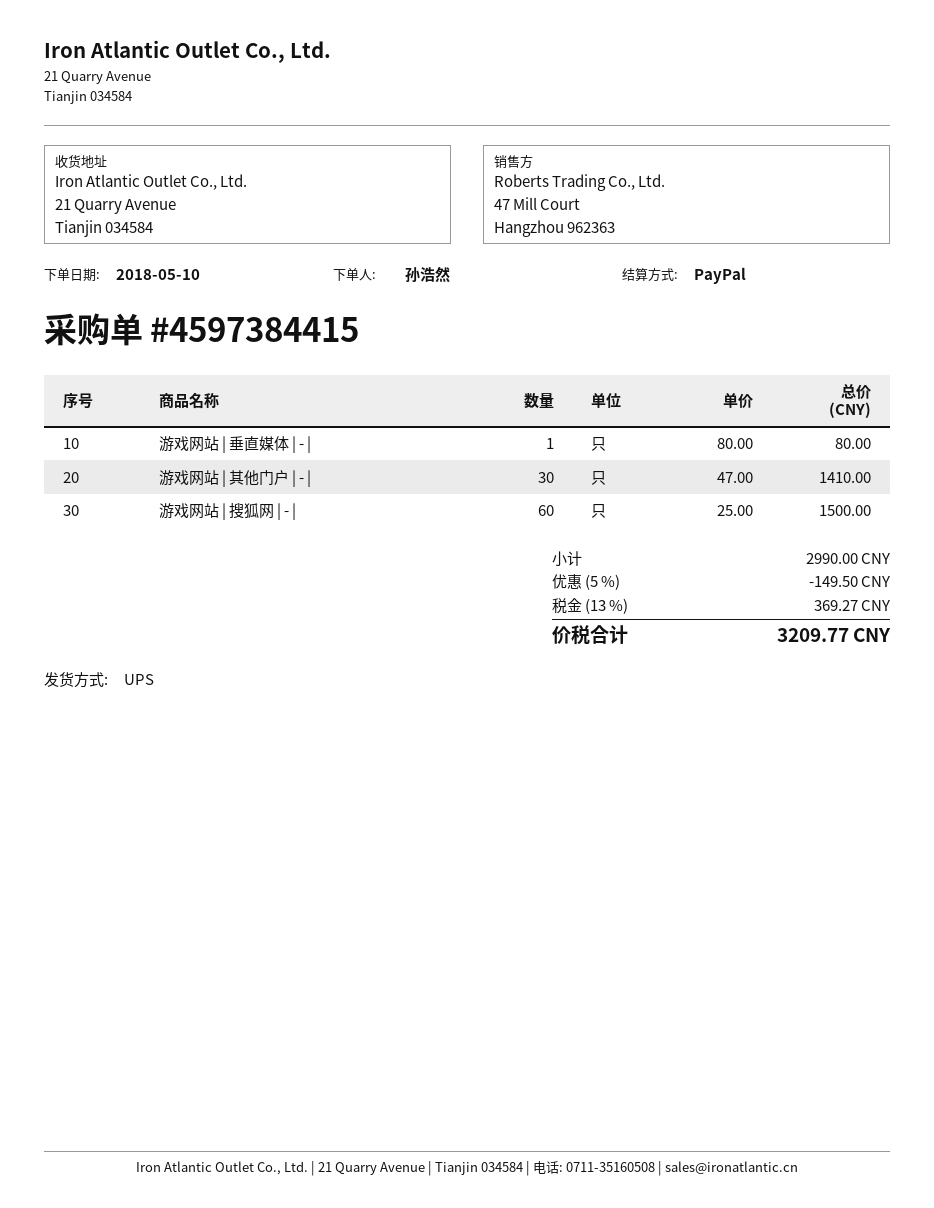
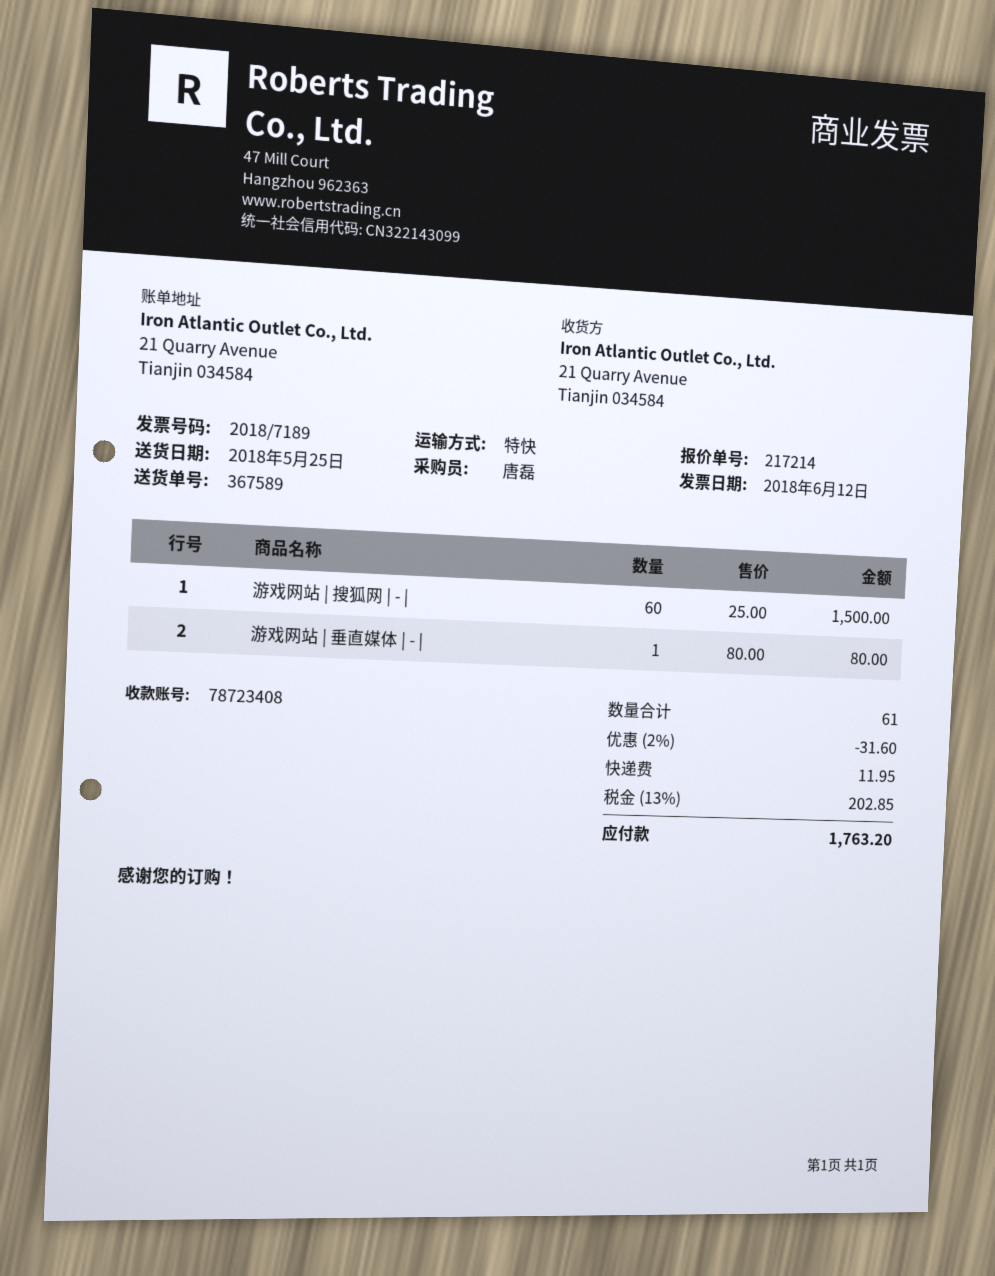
ordered by: 孙浩然 -> 唐磊
shipping method: UPS -> express
游戏网站 | 其他门户 | - |: 30 x 47.00 = 1410.00 -> none
discount: 5% = 149.50 -> 2% = 31.60
shipping: none -> 11.95
tax: 13% = 369.27 -> 13% = 202.85
total: 3209.77 -> 1763.20

